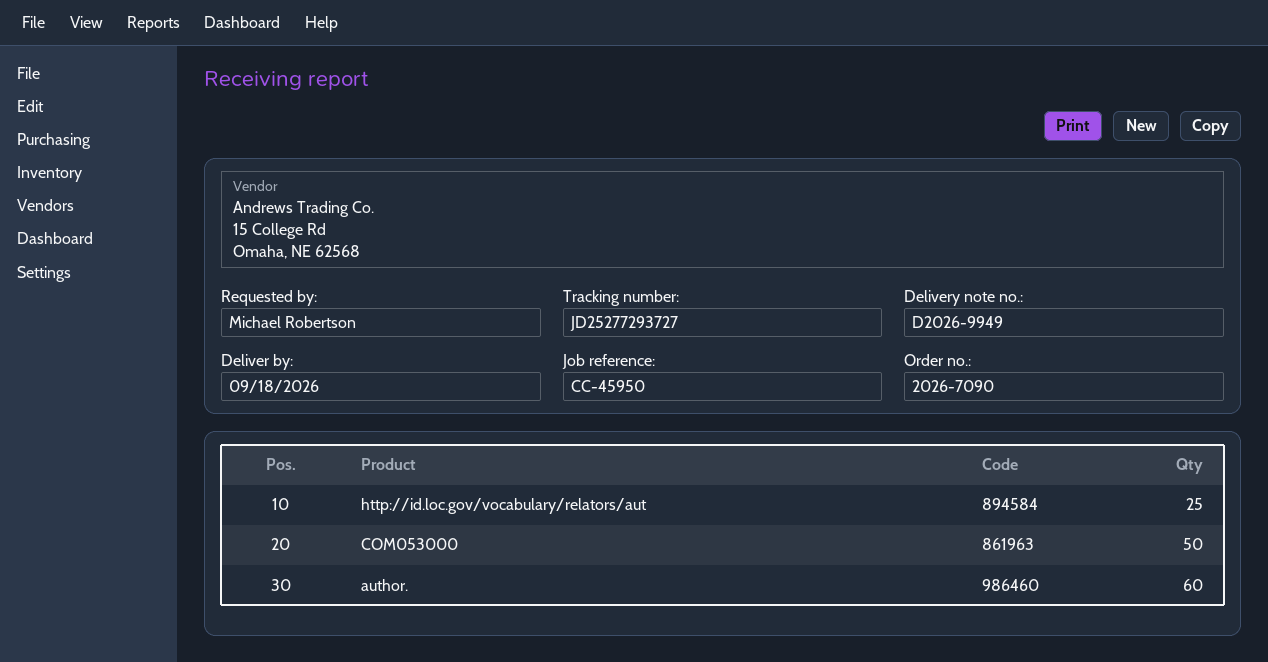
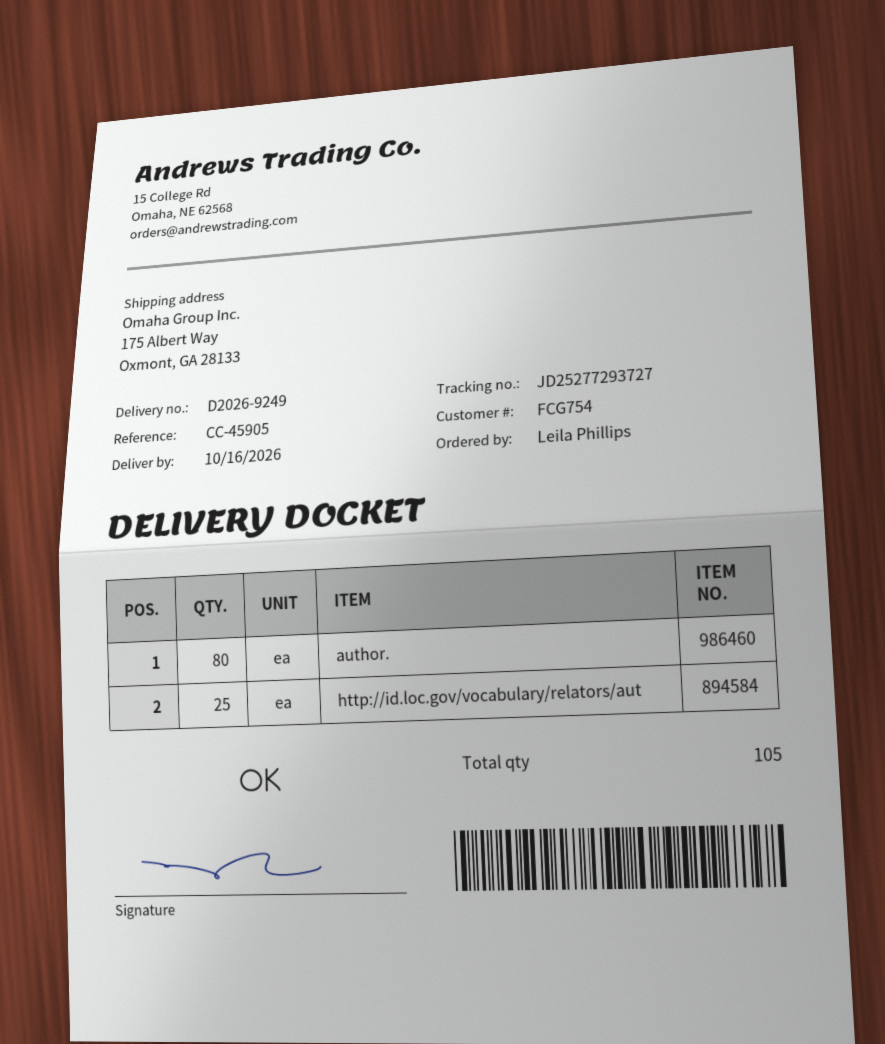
delivery note number: D2026-9949 -> D2026-9249
delivery date: 2026-09-18 -> 2026-10-16
reference: CC-45950 -> CC-45905
ordered by: Michael Robertson -> Leila Phillips
COM053000: 50 -> none
author.: 60 -> 80

